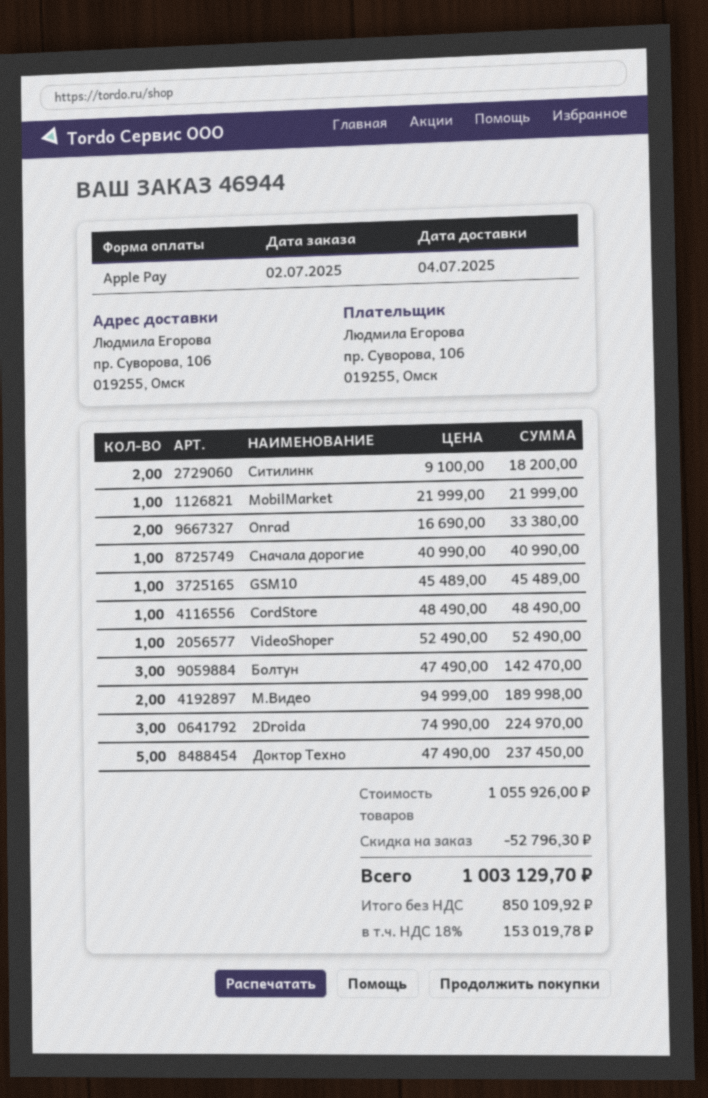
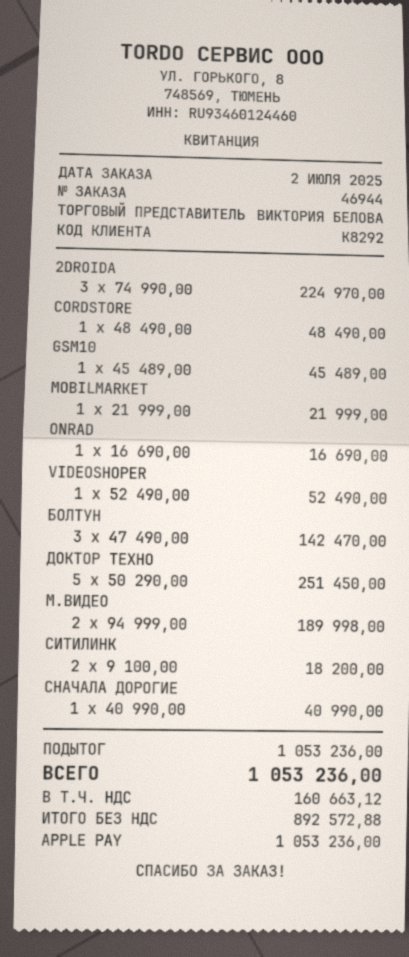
Onrad: 2 x 16690.00 = 33380.00 -> 1 x 16690.00 = 16690.00
Доктор Техно: 5 x 47490.00 = 237450.00 -> 5 x 50290.00 = 251450.00
subtotal: 1055926.00 -> 1053236.00
discount: 52796.30 -> none
net: 850109.92 -> 892572.88
tax: 153019.78 -> 160663.12
total: 1003129.70 -> 1053236.00

